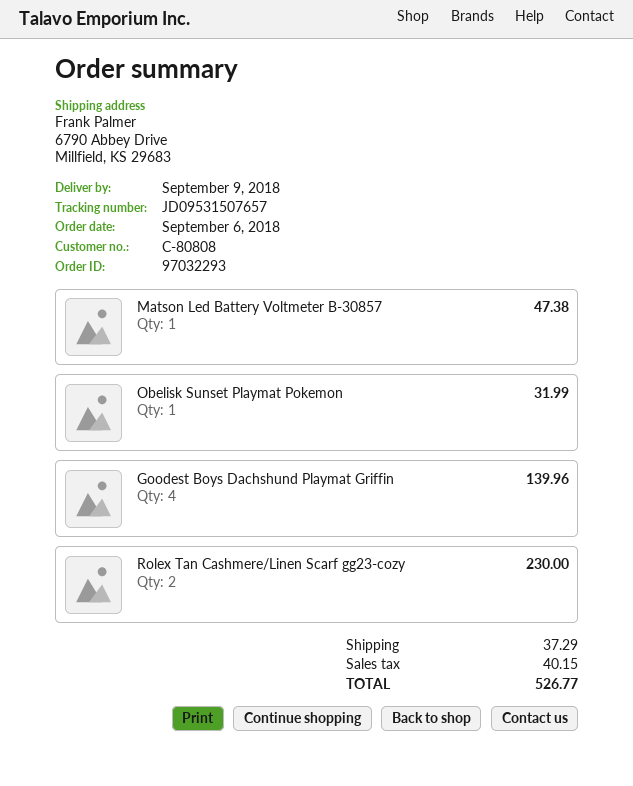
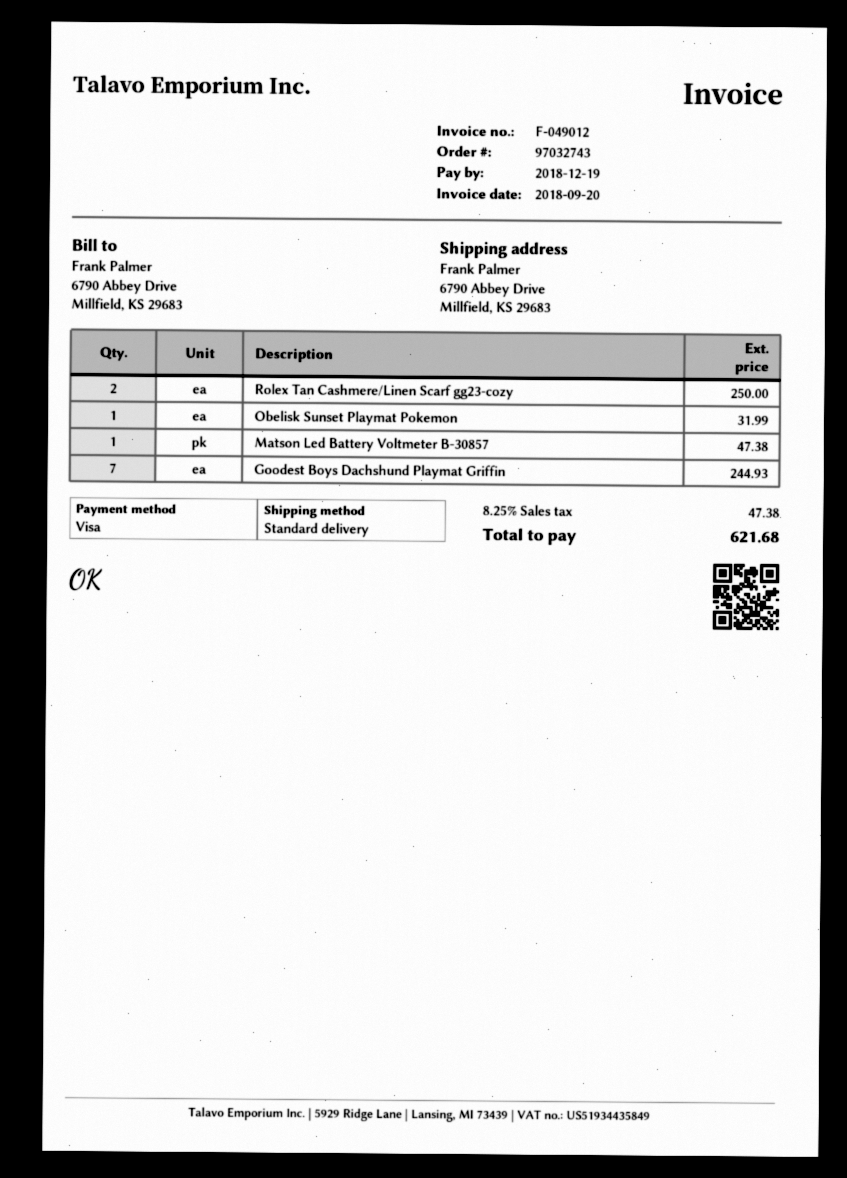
order number: 97032293 -> 97032743
Goodest Boys Dachshund Playmat Griffin: 4 for 139.96 -> 7 for 244.93
Rolex Tan Cashmere/Linen Scarf gg23-cozy: 2 for 230.00 -> 2 for 250.00
shipping: 37.29 -> none
tax: 40.15 -> 47.38
total: 526.77 -> 621.68

